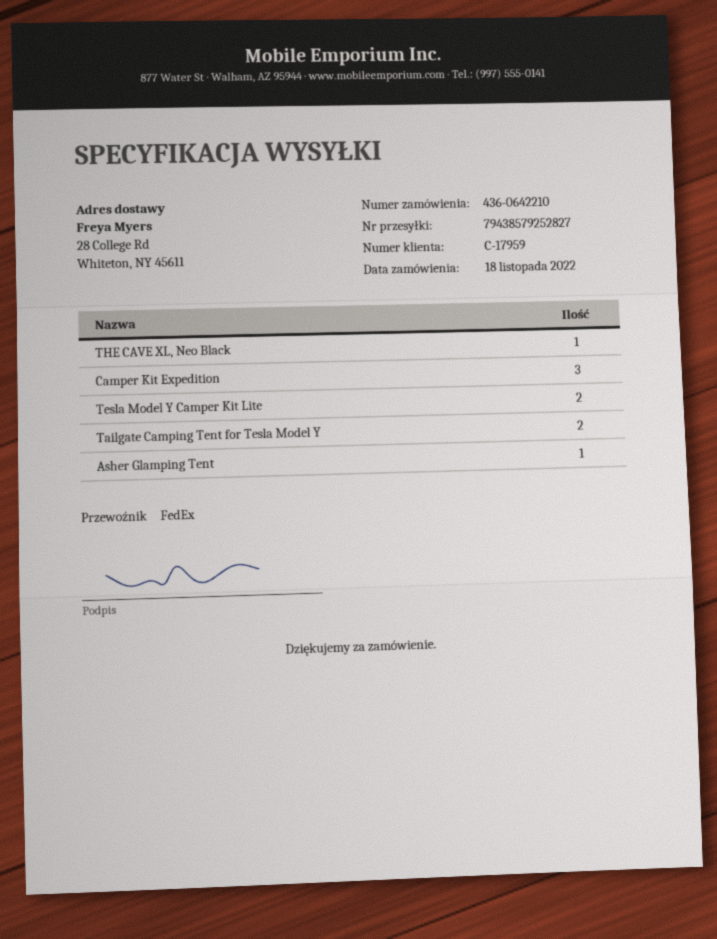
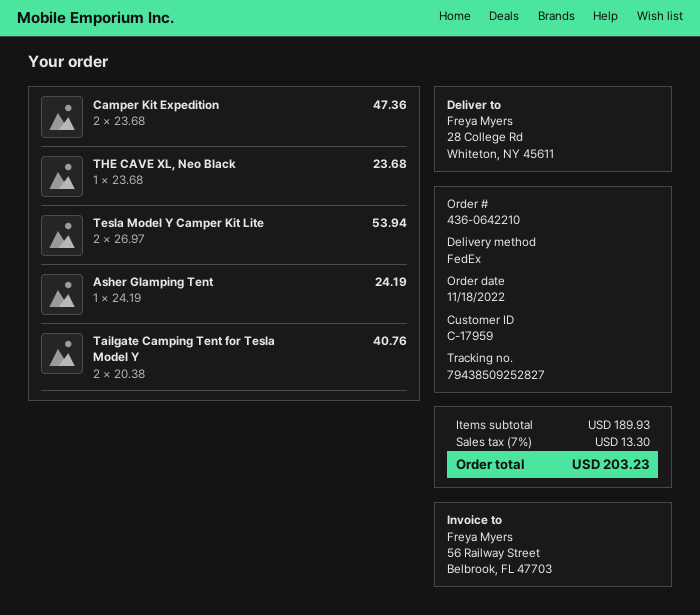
tracking number: 79438579252827 -> 79438509252827
Camper Kit Expedition: 3 -> 2

